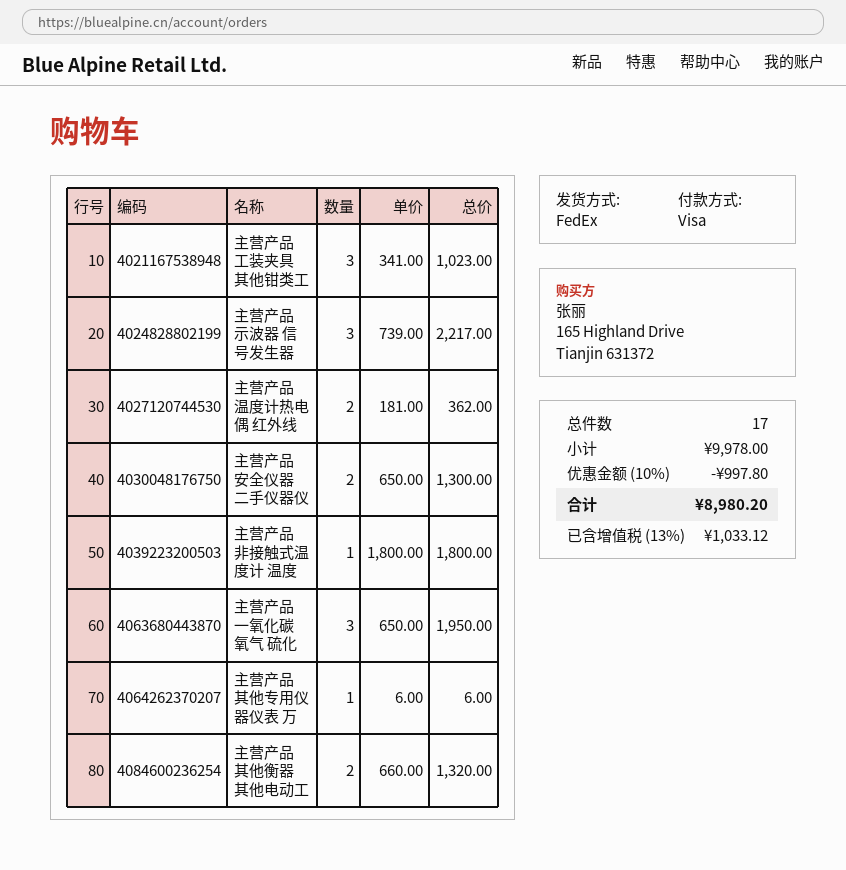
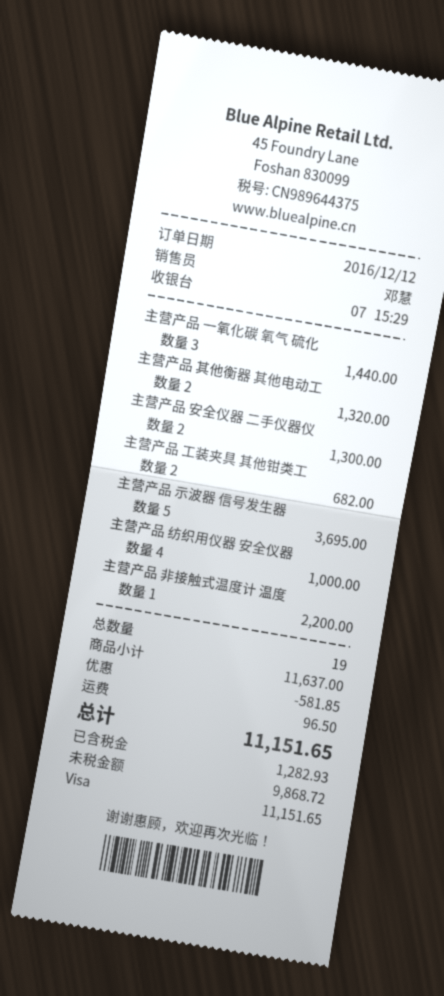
主营产品 工装夹具 其他钳类工: 3 for 1023.00 -> 2 for 682.00
主营产品 示波器 信号发生器: 3 for 2217.00 -> 5 for 3695.00
主营产品 温度计热电偶 红外线: 2 for 362.00 -> none
主营产品 非接触式温度计 温度: 1 for 1800.00 -> 1 for 2200.00
主营产品 一氧化碳 氧气 硫化: 3 for 1950.00 -> 3 for 1440.00
主营产品 其他专用仪器仪表 万: 1 for 6.00 -> none
主营产品 纺织用仪器 安全仪器: none -> 4 for 1000.00
total quantity: 17 -> 19
subtotal: 9978.00 -> 11637.00
discount: 997.80 -> 581.85
shipping: none -> 96.50
tax: 1033.12 -> 1282.93
total: 8980.20 -> 11151.65

